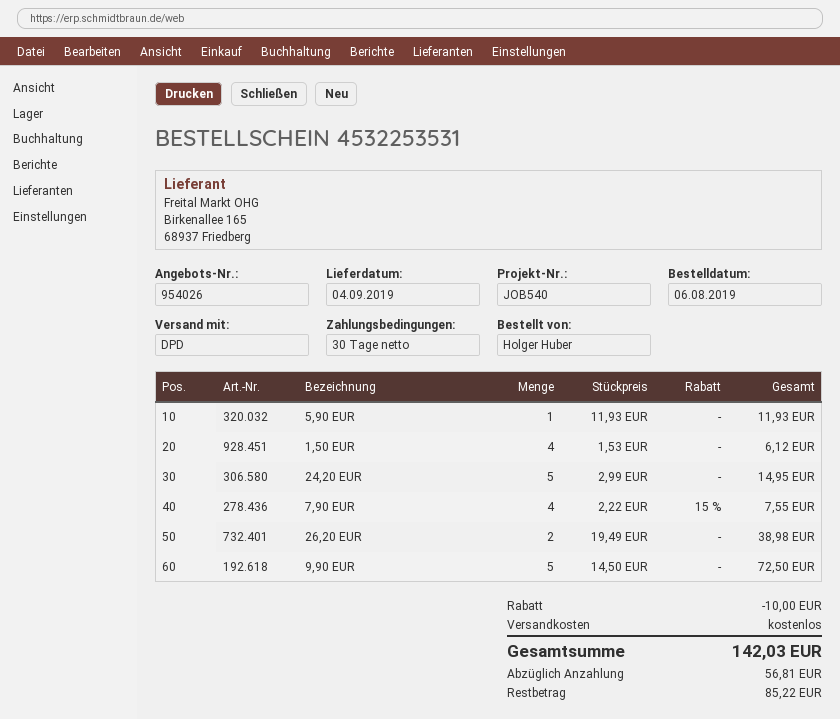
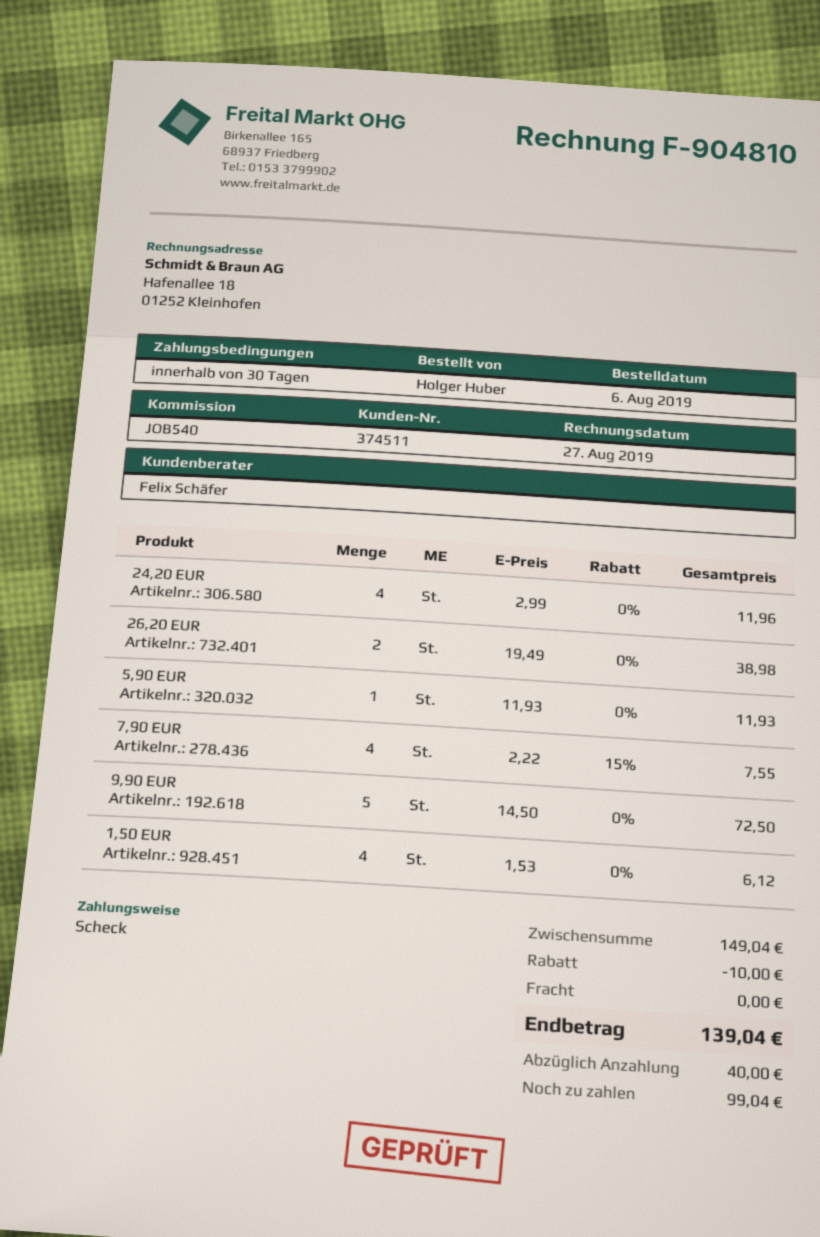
24,20 EUR: 5 x 2.99 = 14.95 -> 4 x 2.99 = 11.96
total: 142.03 -> 139.04
deposit: 56.81 -> 40.00
balance: 85.22 -> 99.04

